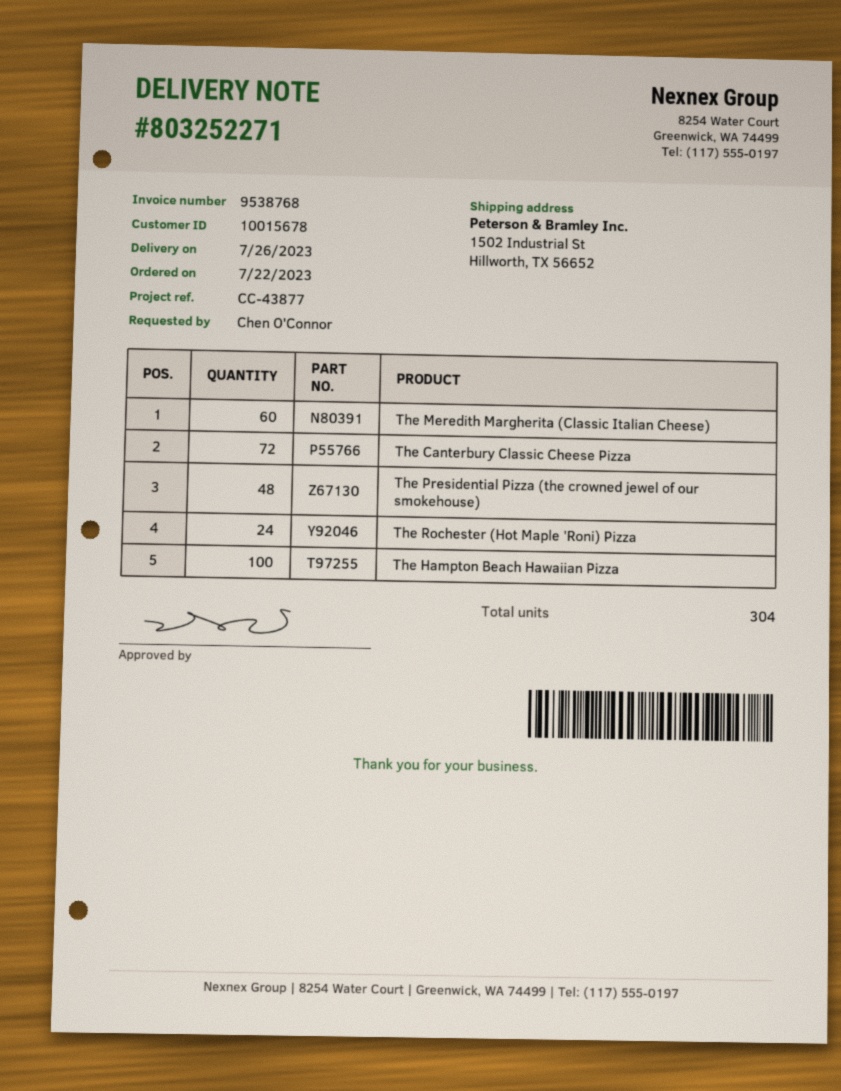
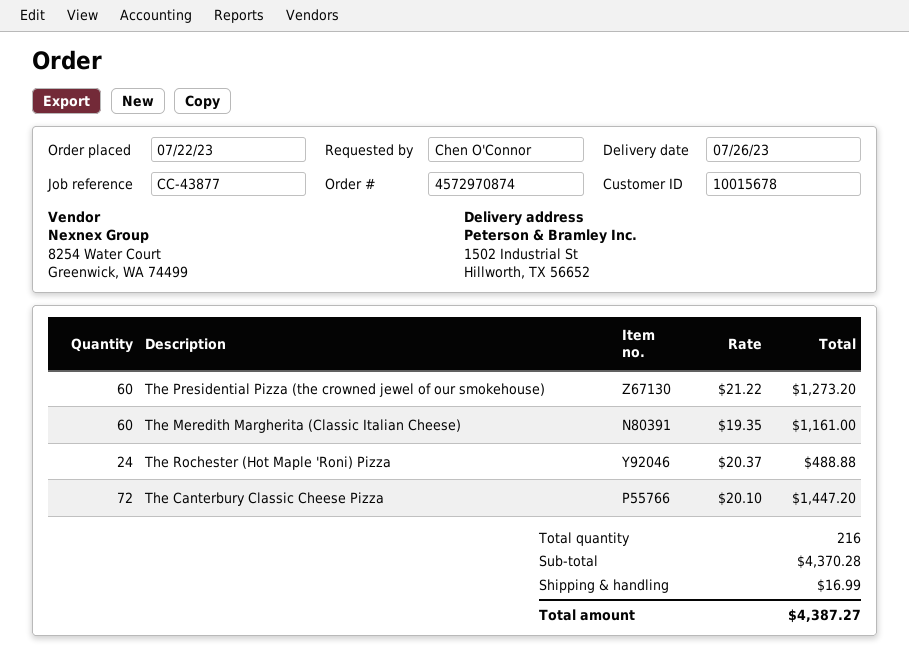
The Presidential Pizza (the crowned jewel of our smokehouse): 48 -> 60
The Hampton Beach Hawaiian Pizza: 100 -> none
total quantity: 304 -> 216

